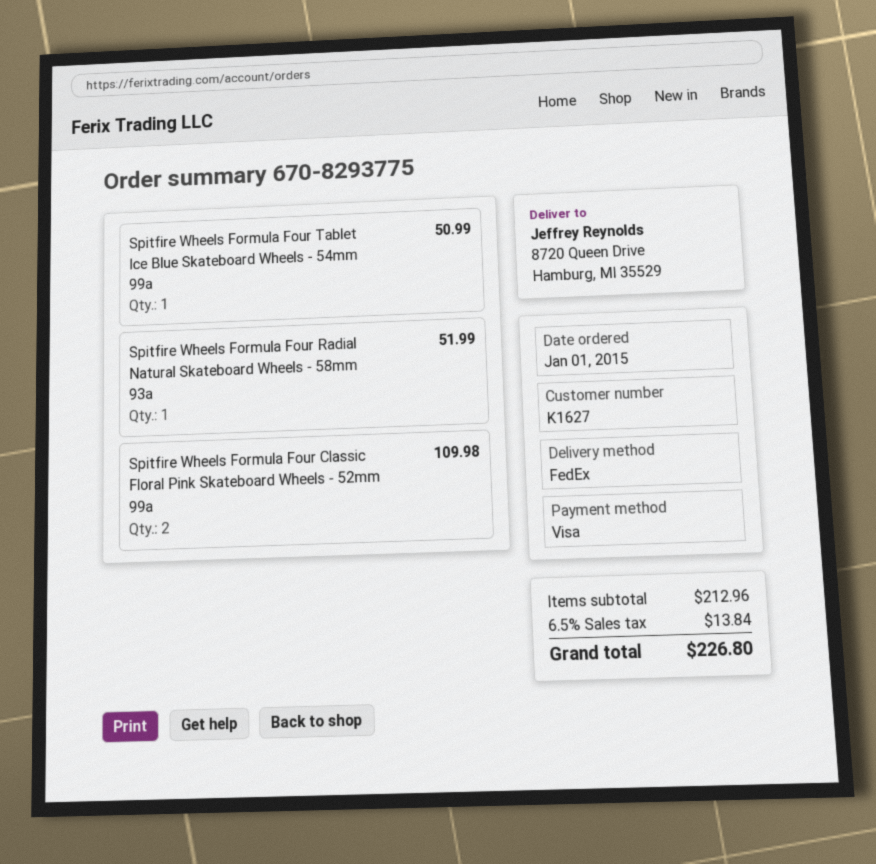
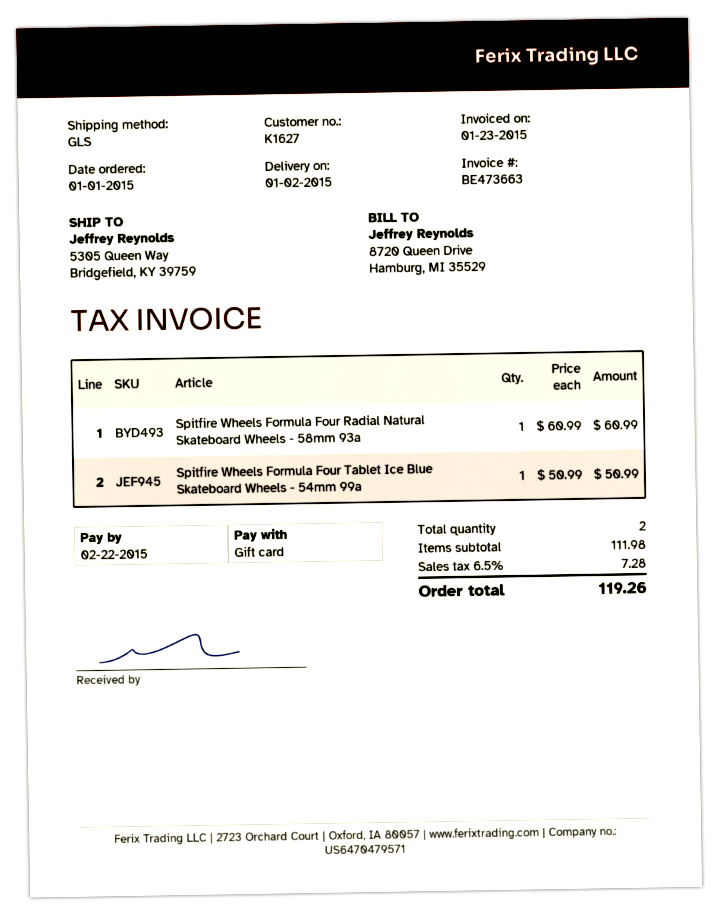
payment method: Visa -> gift card
shipping method: FedEx -> GLS
ship to: 8720 Queen Drive, Hamburg, MI 35529 -> 5305 Queen Way, Bridgefield, KY 39759
Spitfire Wheels Formula Four Radial Natural Skateboard Wheels - 58mm 93a: 1 for 51.99 -> 1 for 60.99
Spitfire Wheels Formula Four Classic Floral Pink Skateboard Wheels - 52mm 99a: 2 for 109.98 -> none
subtotal: 212.96 -> 111.98
tax: 6.5% = 13.84 -> 6.5% = 7.28
total: 226.80 -> 119.26

